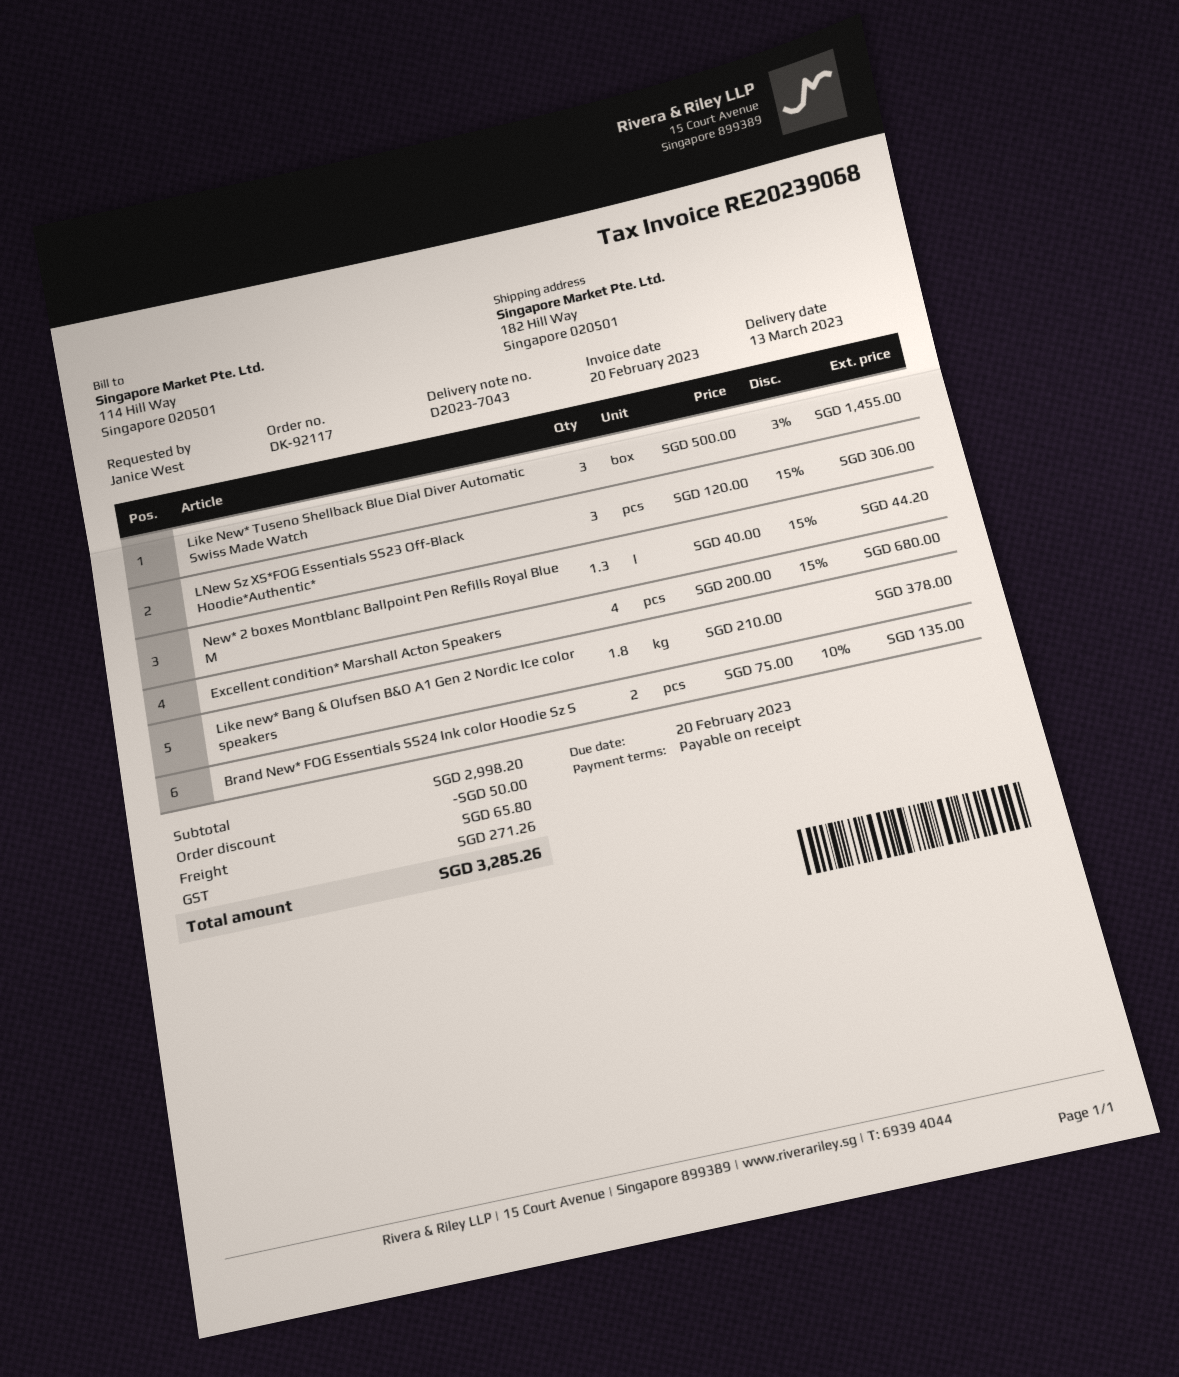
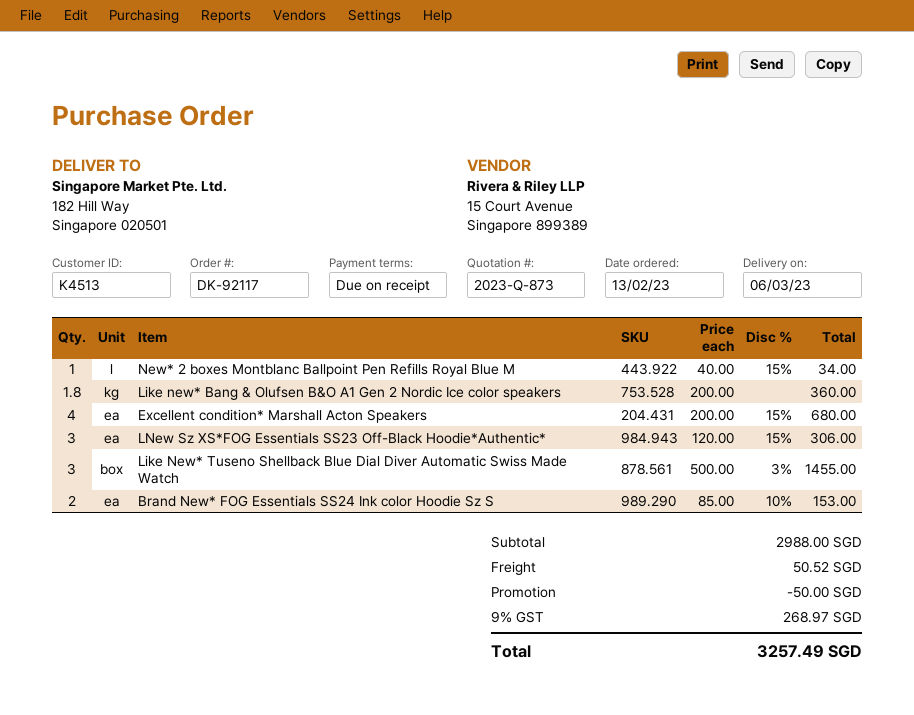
delivery date: 2023-03-13 -> 2023-03-06
New* 2 boxes Montblanc Ballpoint Pen Refills Royal Blue M: 1.3 x 40.00 - 15% = 44.20 -> 1 x 40.00 - 15% = 34.00
Like new* Bang & Olufsen B&O A1 Gen 2 Nordic Ice color speakers: 1.8 x 210.00 = 378.00 -> 1.8 x 200.00 = 360.00
Brand New* FOG Essentials SS24 Ink color Hoodie Sz S: 2 x 75.00 - 10% = 135.00 -> 2 x 85.00 - 10% = 153.00
subtotal: 2998.20 -> 2988.00
shipping: 65.80 -> 50.52
tax: 271.26 -> 268.97
total: 3285.26 -> 3257.49

